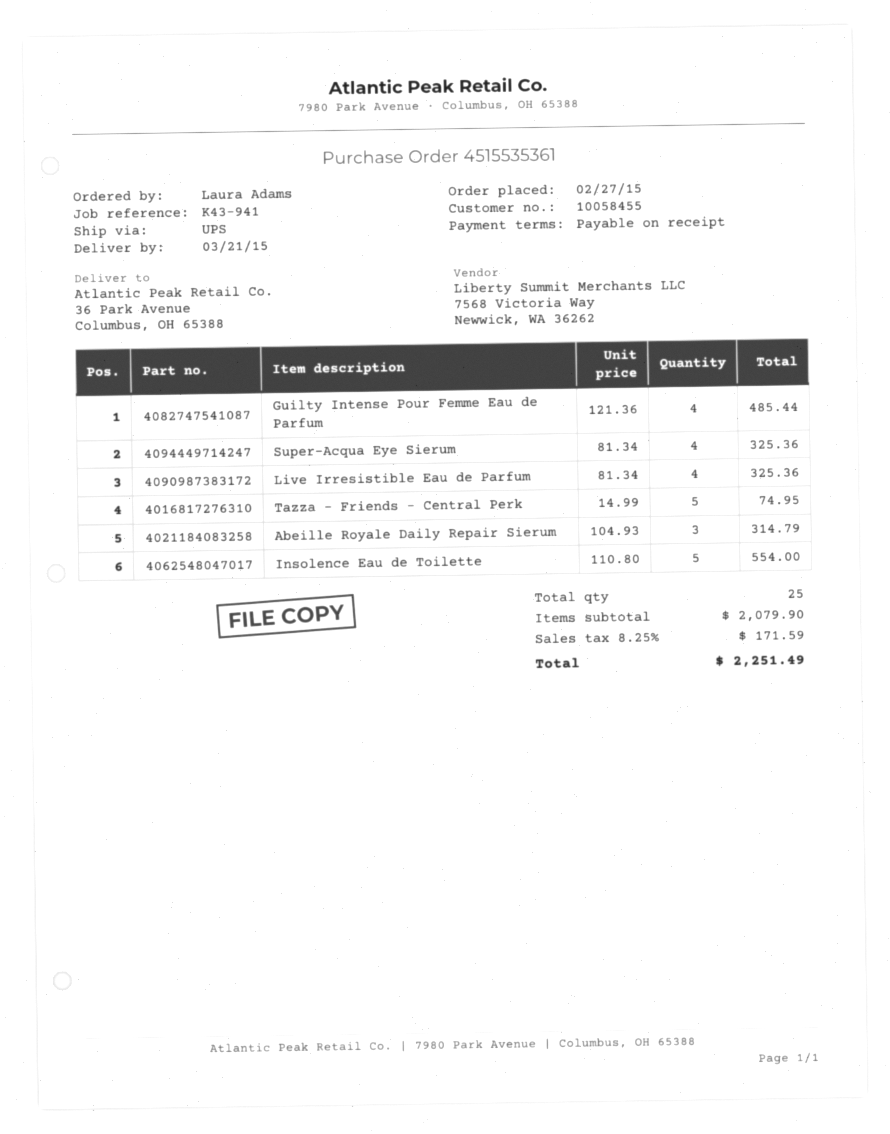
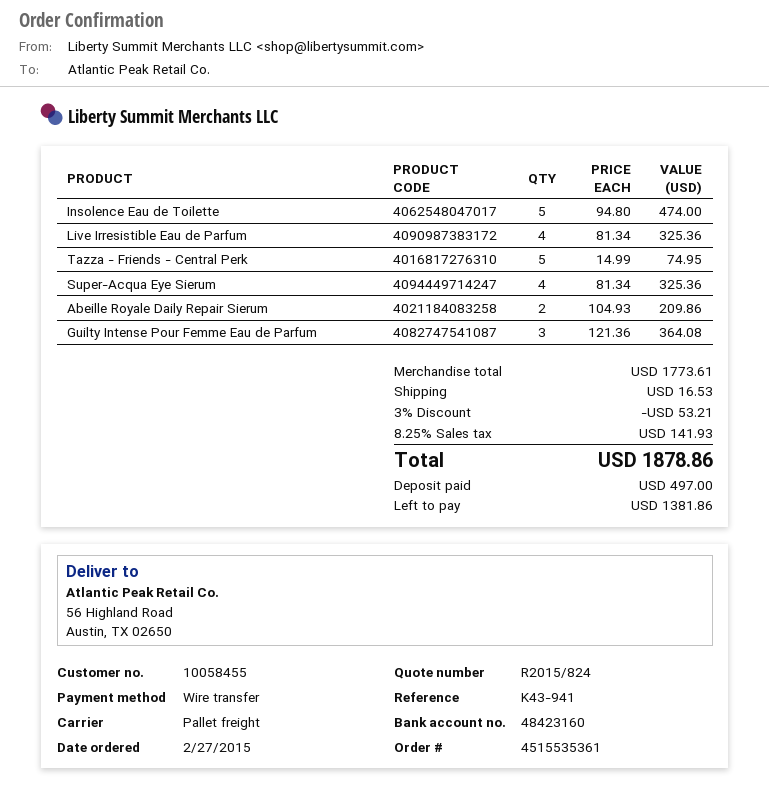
shipping method: UPS -> pallet freight
ship to: 36 Park Avenue, Columbus, OH 65388 -> 56 Highland Road, Austin, TX 02650
Guilty Intense Pour Femme Eau de Parfum: 4 x 121.36 = 485.44 -> 3 x 121.36 = 364.08
Abeille Royale Daily Repair Sierum: 3 x 104.93 = 314.79 -> 2 x 104.93 = 209.86
Insolence Eau de Toilette: 5 x 110.80 = 554.00 -> 5 x 94.80 = 474.00
subtotal: 2079.90 -> 1773.61
discount: none -> 3% = 53.21
shipping: none -> 16.53
tax: 8.25% = 171.59 -> 8.25% = 141.93
total: 2251.49 -> 1878.86

